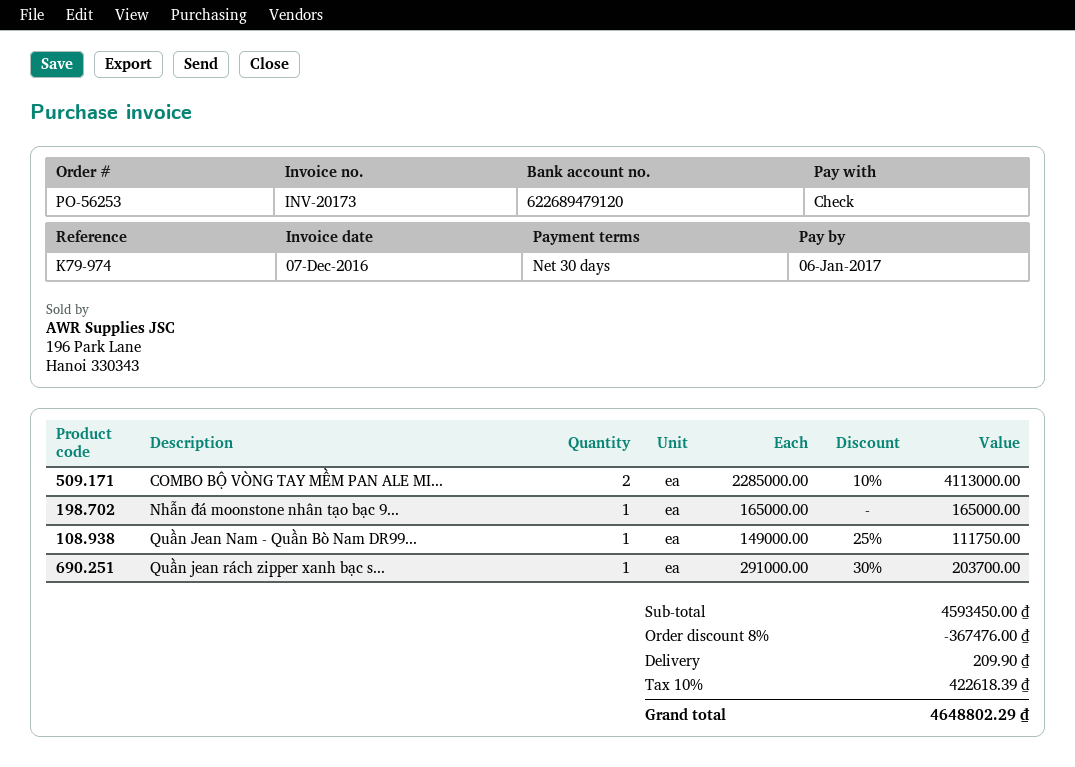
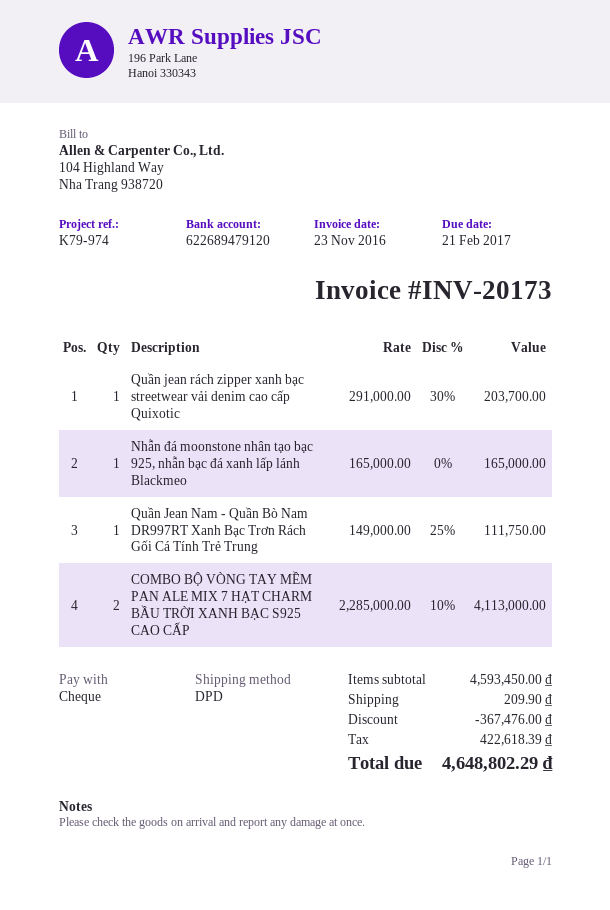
invoice date: 2016-12-07 -> 2016-11-23
due date: 2017-01-06 -> 2017-02-21

